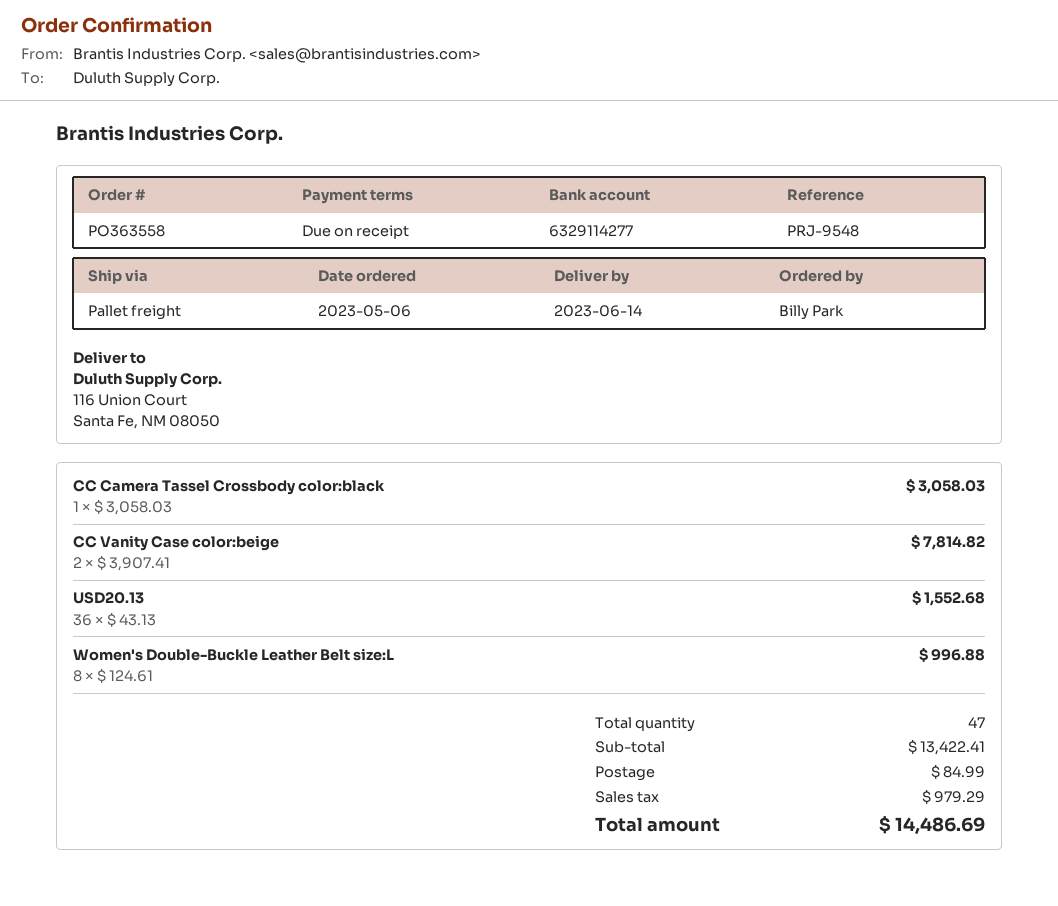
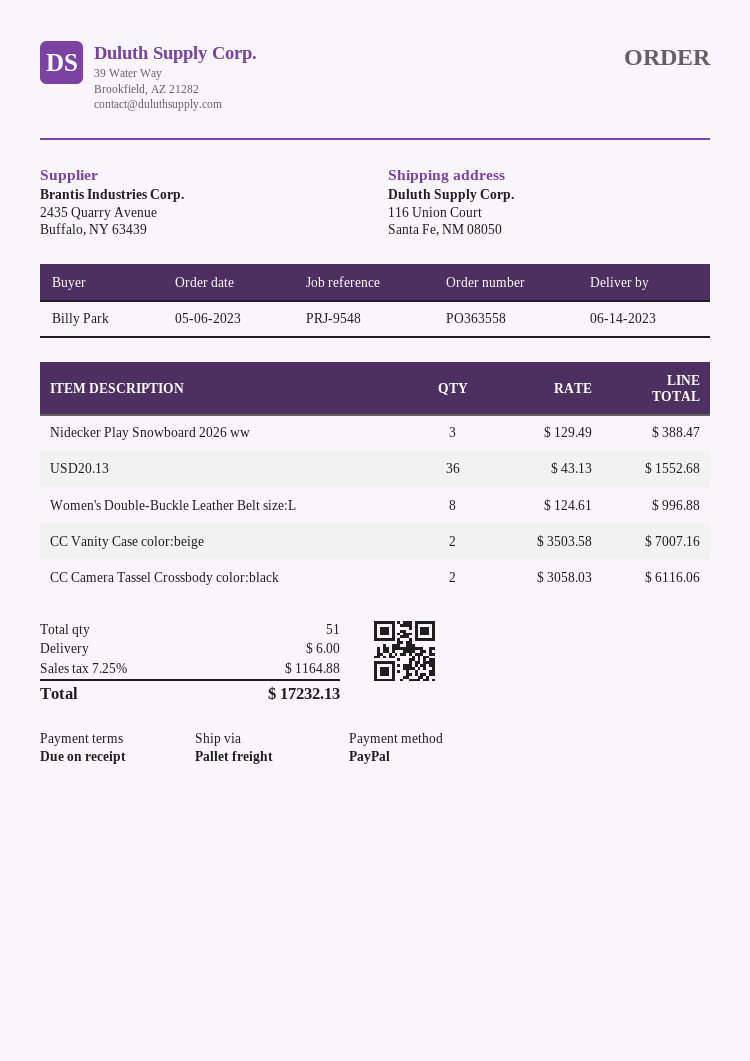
CC Camera Tassel Crossbody color:black: 1 x 3058.03 = 3058.03 -> 2 x 3058.03 = 6116.06
CC Vanity Case color:beige: 2 x 3907.41 = 7814.82 -> 2 x 3503.58 = 7007.16
Nidecker Play Snowboard 2026 ww: none -> 3 x 129.49 = 388.47
total quantity: 47 -> 51
shipping: 84.99 -> 6.00
tax: 979.29 -> 1164.88
total: 14486.69 -> 17232.13

